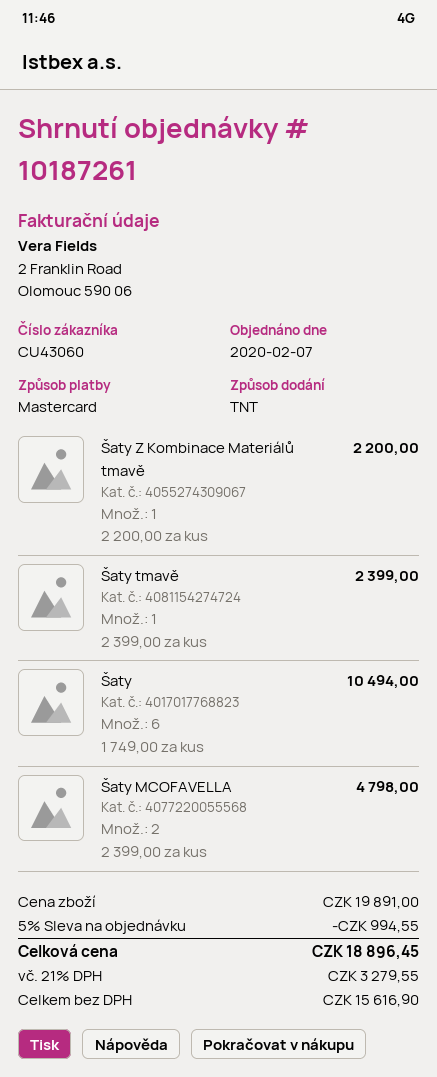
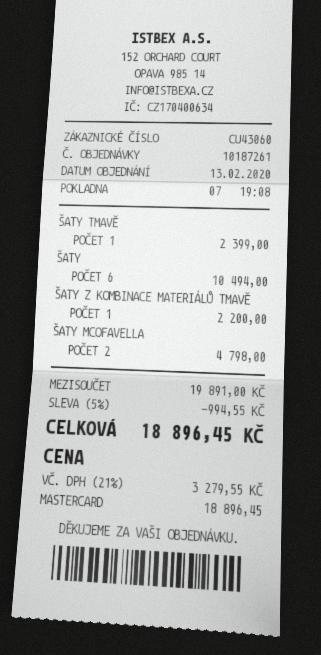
order date: 2020-02-07 -> 2020-02-13

